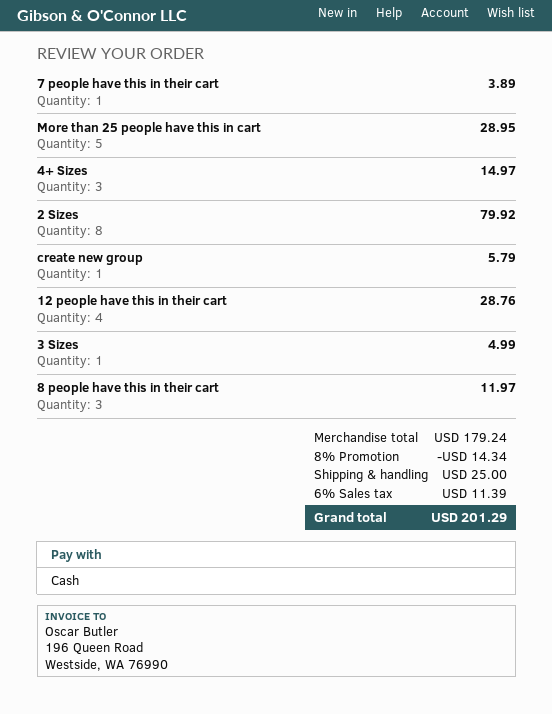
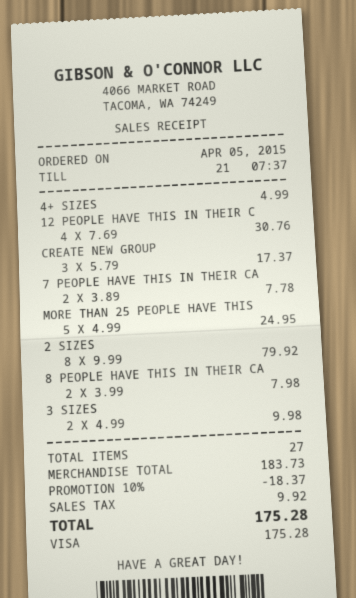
payment method: cash -> Visa
7 people have this in their cart: 1 for 3.89 -> 2 for 7.78
More than 25 people have this in cart: 5 for 28.95 -> 5 for 24.95
4+ Sizes: 3 for 14.97 -> 1 for 4.99
create new group: 1 for 5.79 -> 3 for 17.37
12 people have this in their cart: 4 for 28.76 -> 4 for 30.76
3 Sizes: 1 for 4.99 -> 2 for 9.98
8 people have this in their cart: 3 for 11.97 -> 2 for 7.98
subtotal: 179.24 -> 183.73
discount: 8% = 14.34 -> 10% = 18.37
shipping: 25.00 -> none
tax: 11.39 -> 9.92
total: 201.29 -> 175.28

